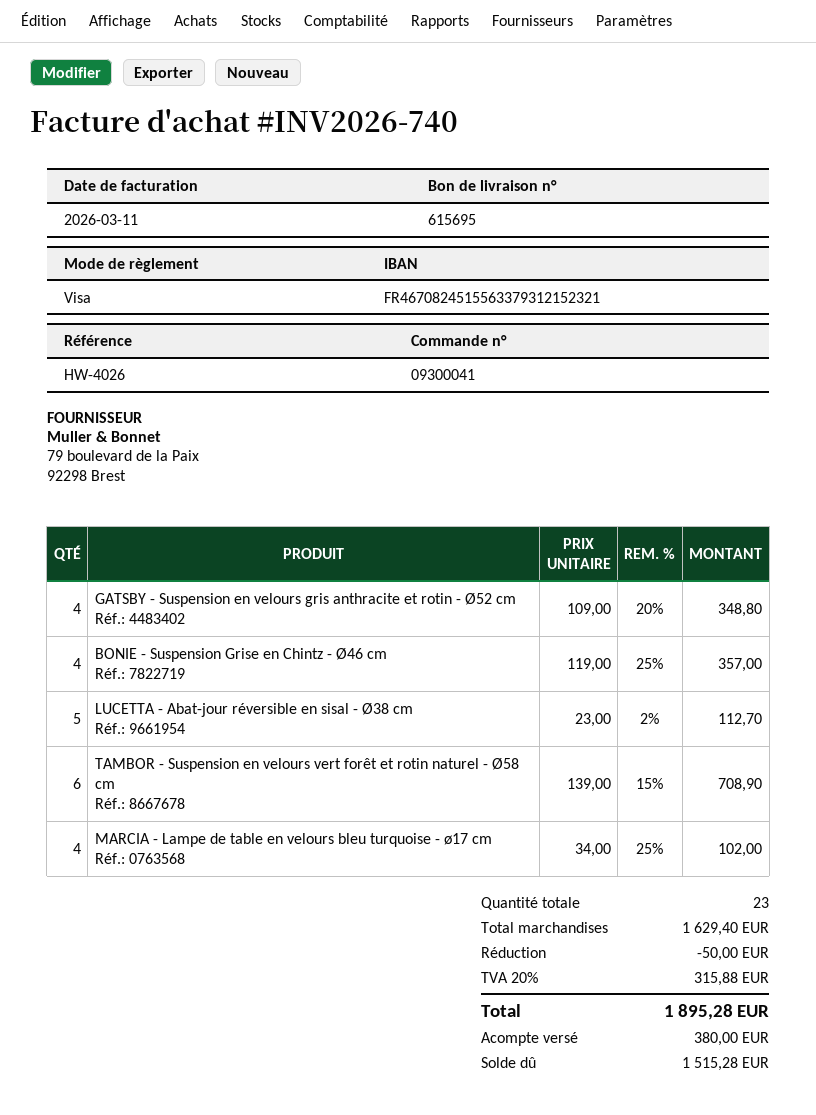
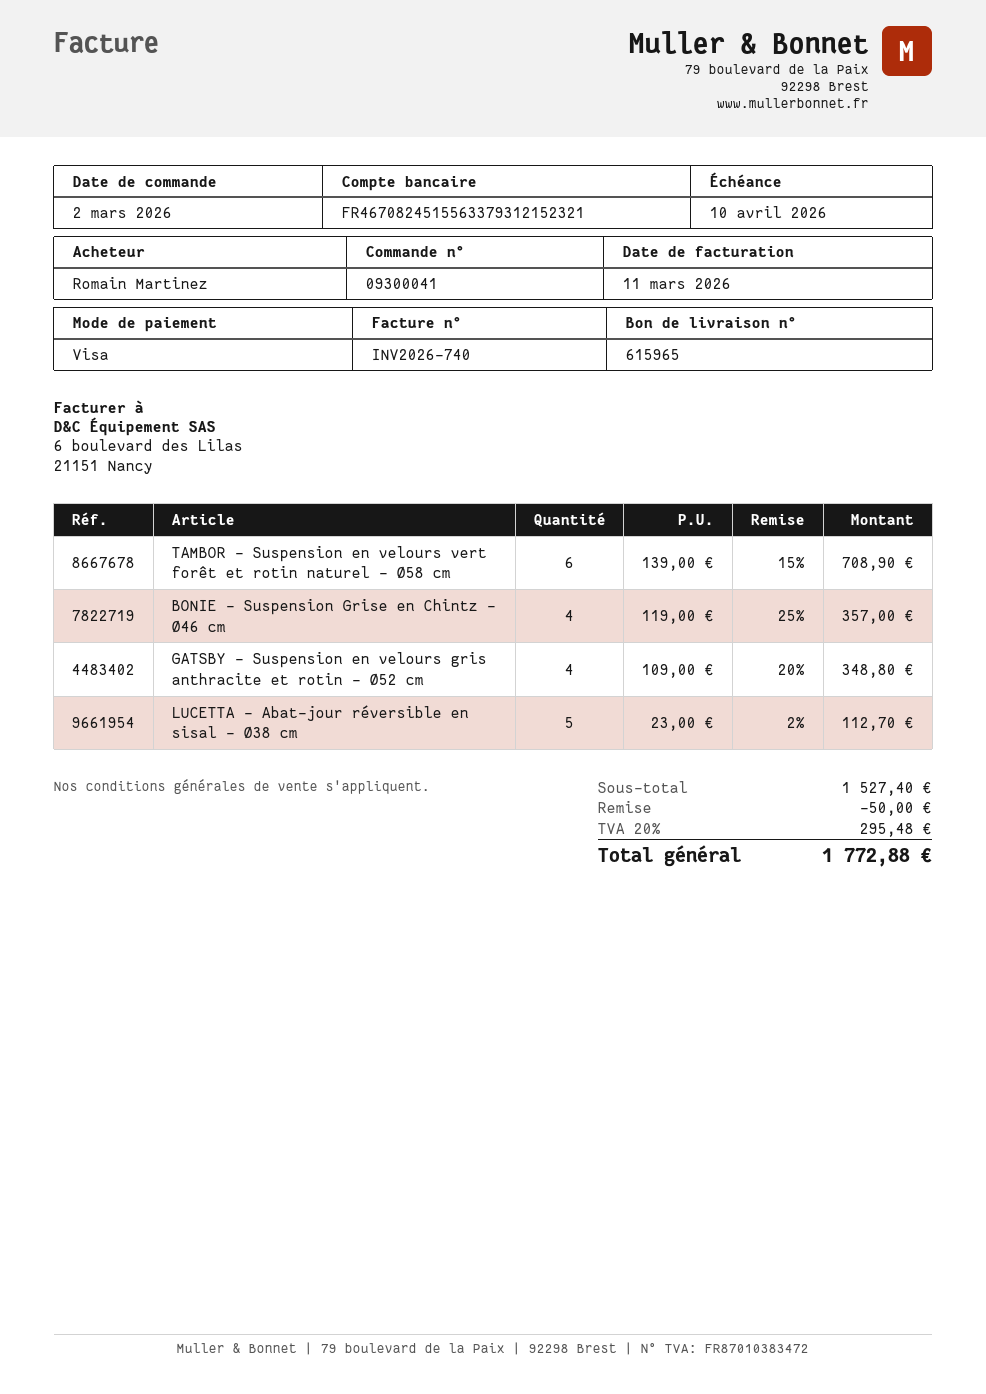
delivery note number: 615695 -> 615965
MARCIA - Lampe de table en velours bleu turquoise - ø17 cm: 4 x 34.00 - 25% = 102.00 -> none
subtotal: 1629.40 -> 1527.40
tax: 20% = 315.88 -> 20% = 295.48
total: 1895.28 -> 1772.88

